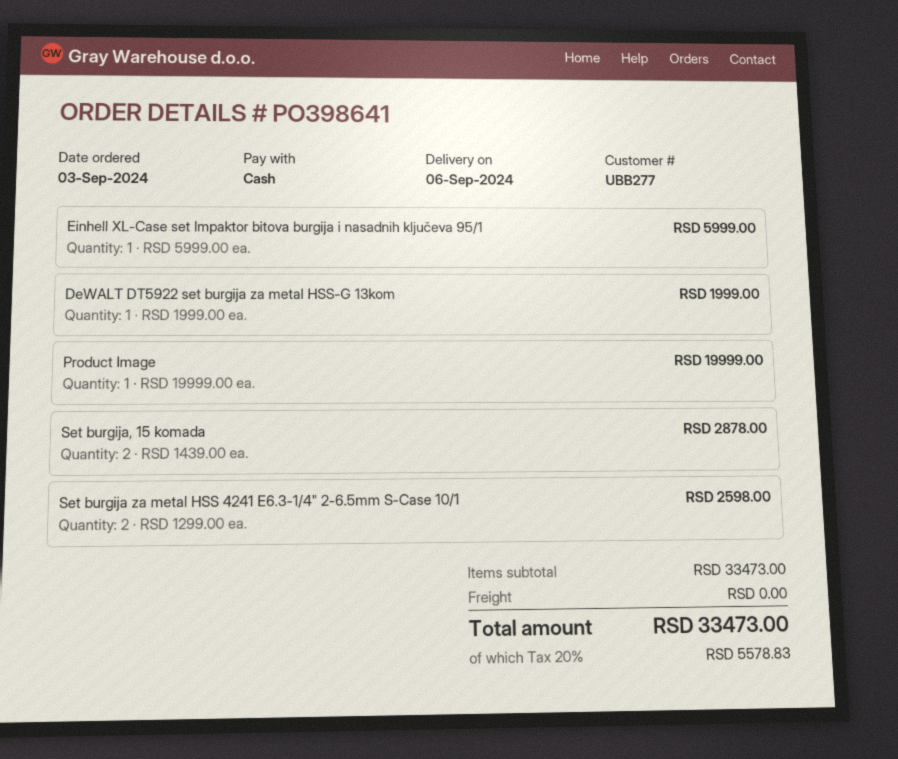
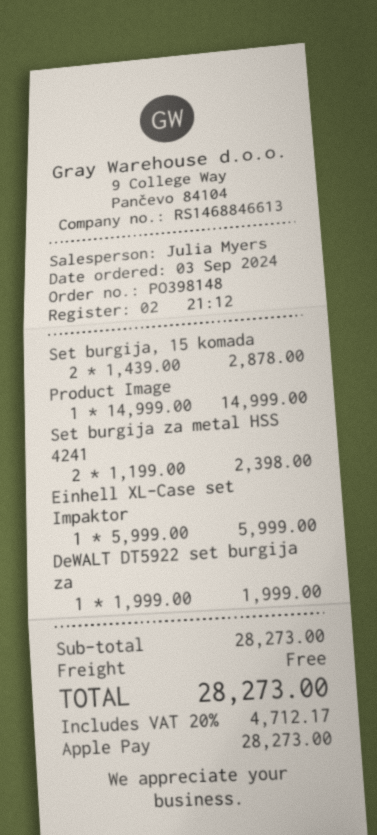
order number: PO398641 -> PO398148
payment method: cash -> Apple Pay
Product Image: 1 x 19999.00 = 19999.00 -> 1 x 14999.00 = 14999.00
Set burgija za metal HSS 4241 E6.3-1/4" 2-6.5mm S-Case 10/1: 2 x 1299.00 = 2598.00 -> 2 x 1199.00 = 2398.00
subtotal: 33473.00 -> 28273.00
tax: 20% = 5578.83 -> 20% = 4712.17
total: 33473.00 -> 28273.00

